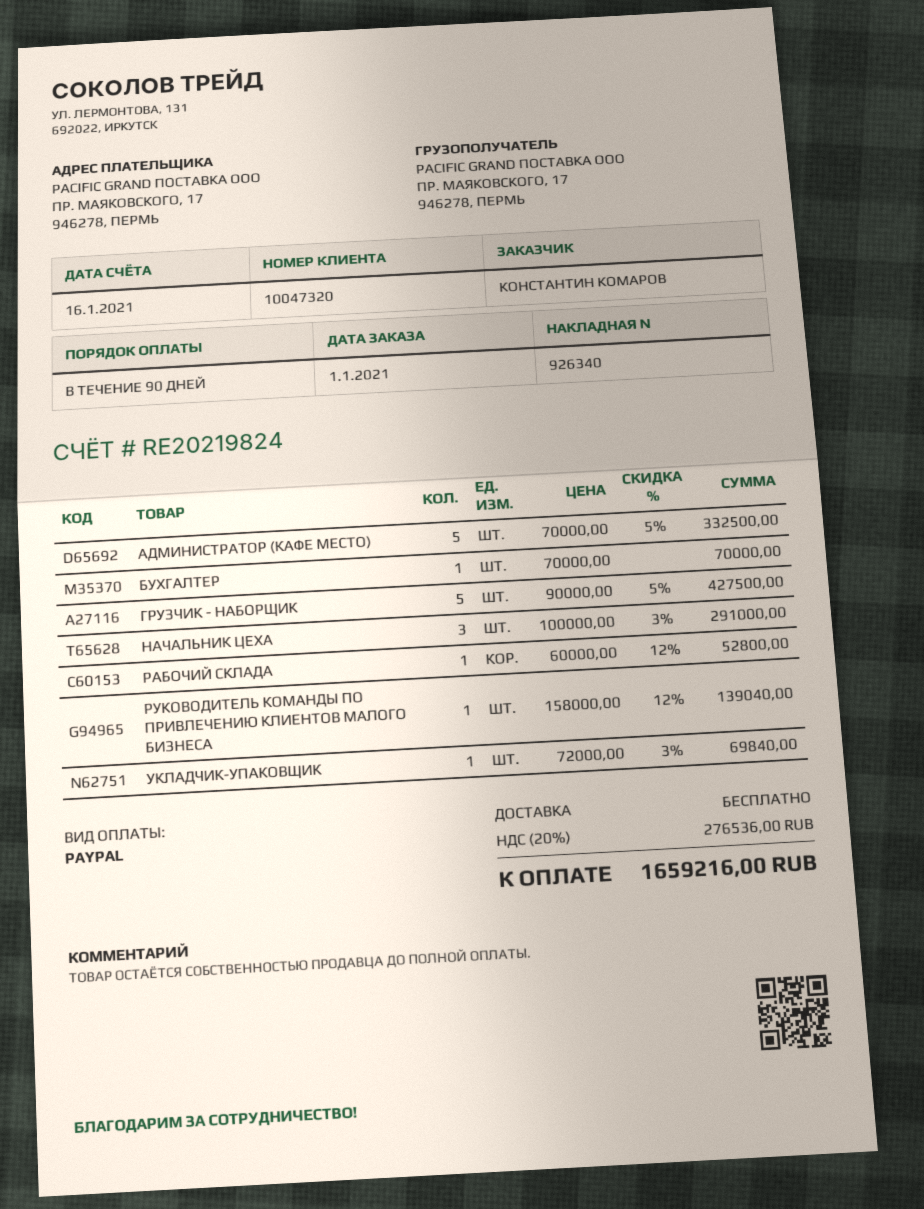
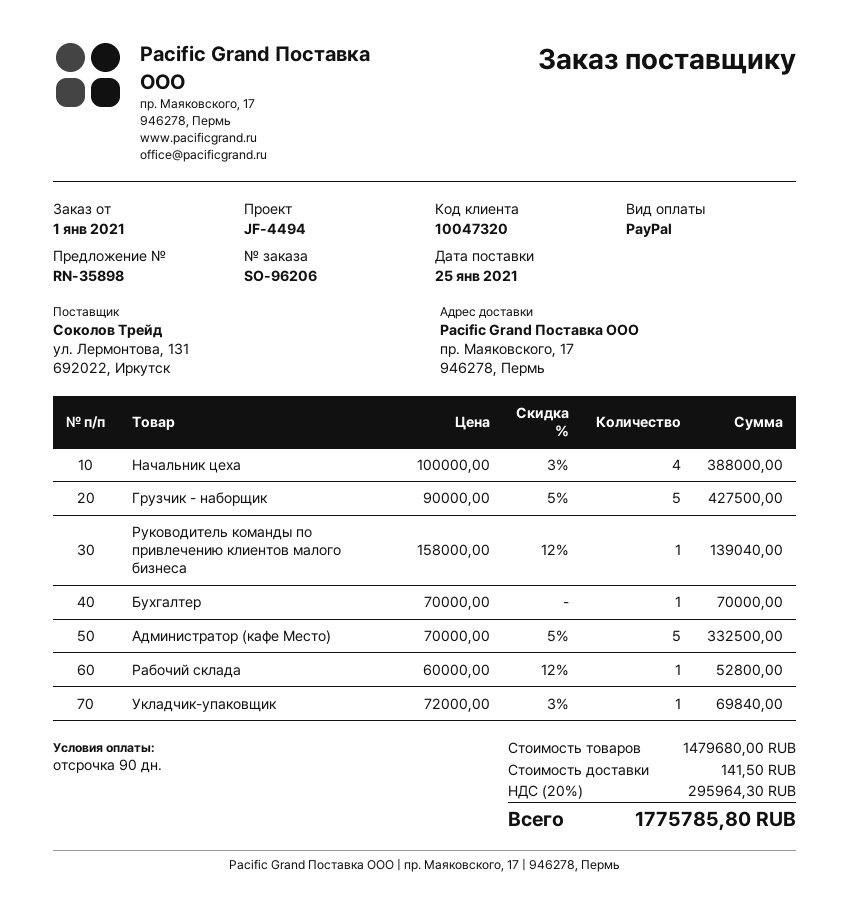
НАЧАЛЬНИК ЦЕХА: 3 x 100000.00 - 3% = 291000.00 -> 4 x 100000.00 - 3% = 388000.00
shipping: 0.00 -> 141.50
tax: 20% = 276536.00 -> 20% = 295964.30
total: 1659216.00 -> 1775785.80

